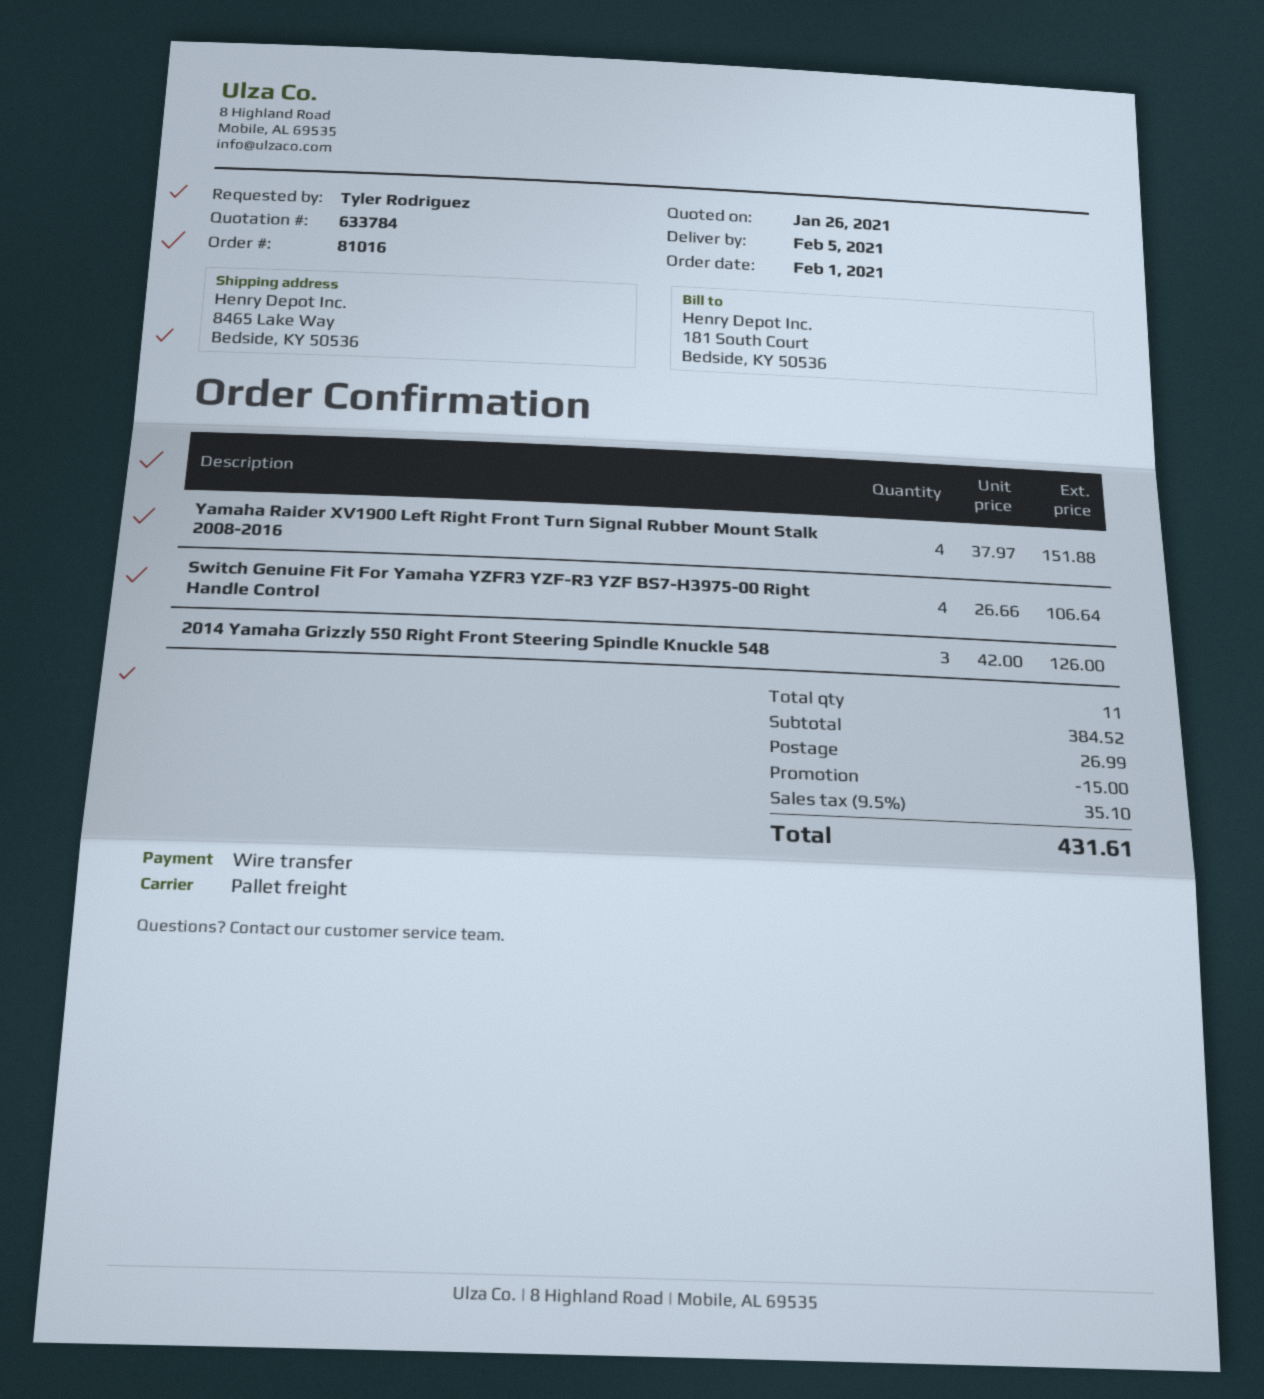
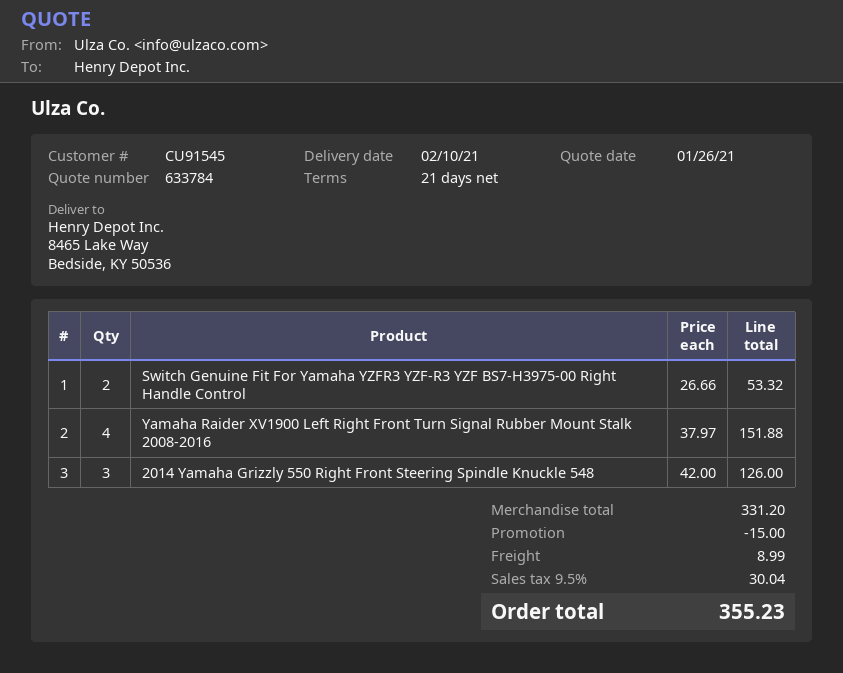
delivery date: 2021-02-05 -> 2021-02-10
Switch Genuine Fit For Yamaha YZFR3 YZF-R3 YZF BS7-H3975-00 Right Handle Control: 4 x 26.66 = 106.64 -> 2 x 26.66 = 53.32
subtotal: 384.52 -> 331.20
shipping: 26.99 -> 8.99
tax: 9.5% = 35.10 -> 9.5% = 30.04
total: 431.61 -> 355.23

